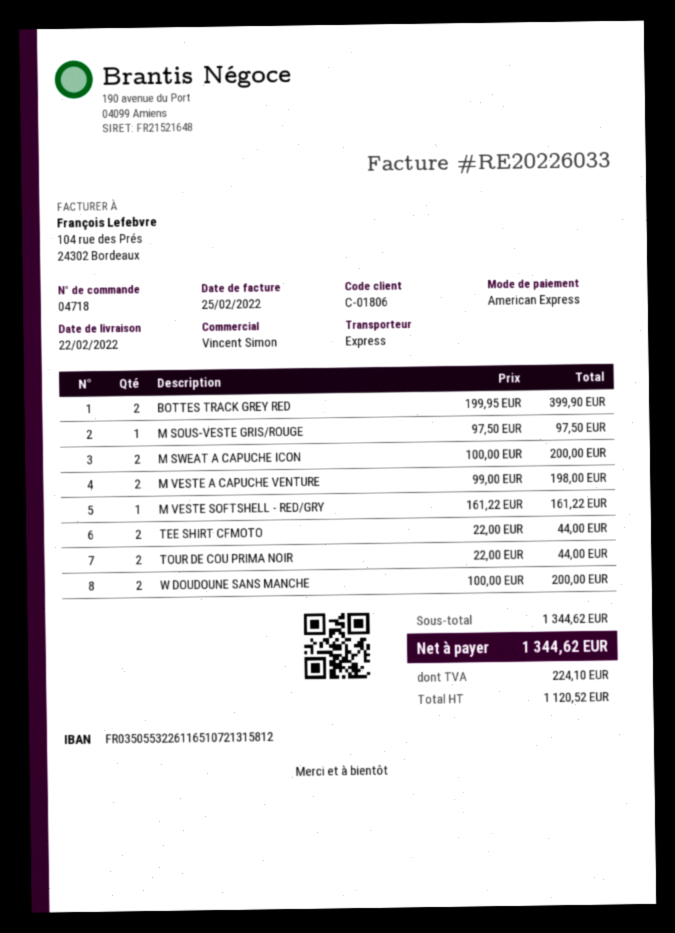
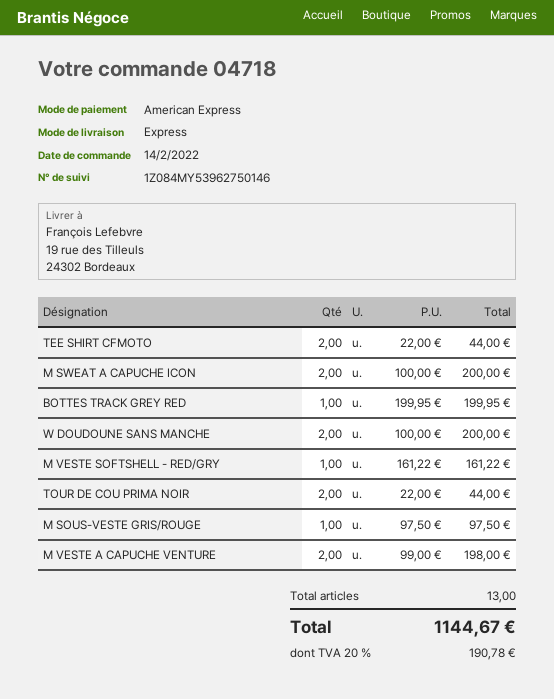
BOTTES TRACK GREY RED: 2 x 199.95 = 399.90 -> 1 x 199.95 = 199.95
tax: 224.10 -> 190.78
total: 1344.62 -> 1144.67

